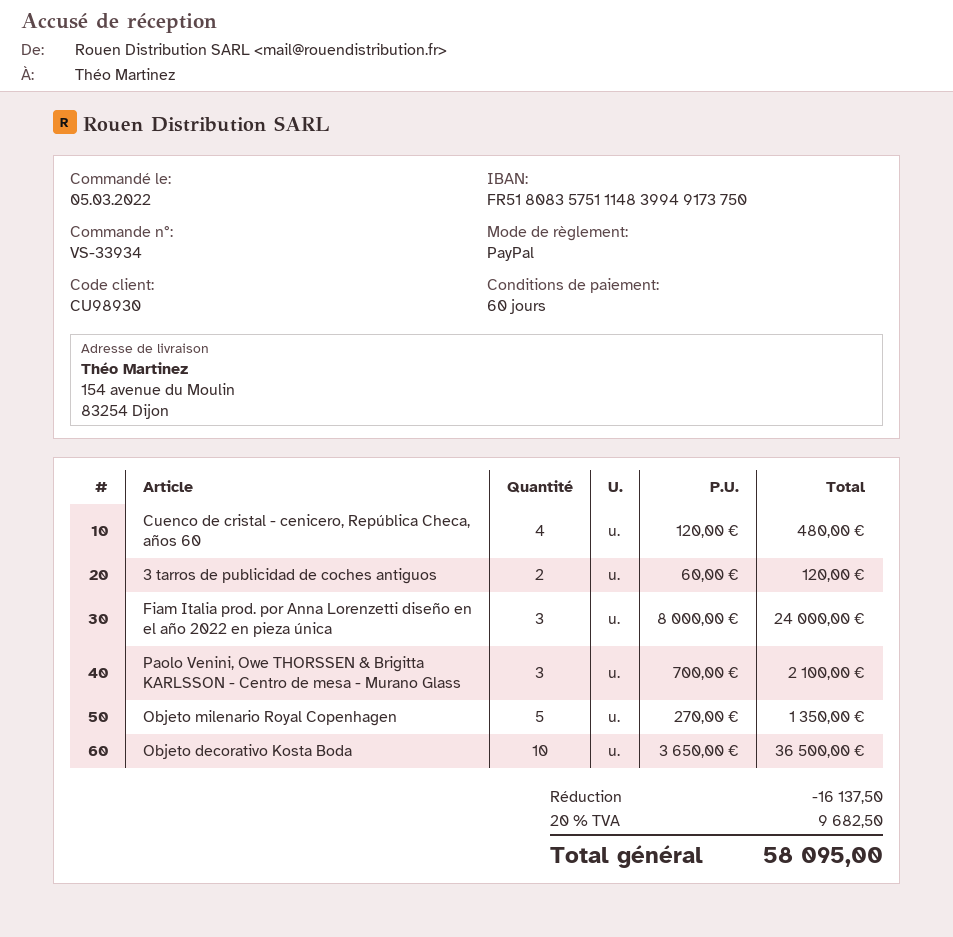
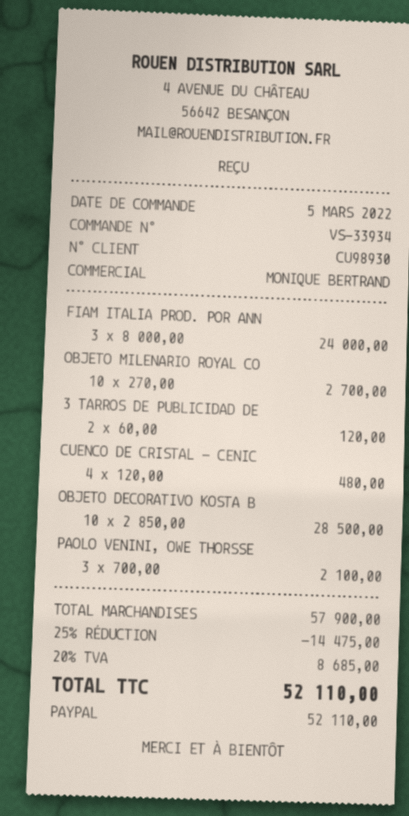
Objeto milenario Royal Copenhagen: 5 x 270.00 = 1350.00 -> 10 x 270.00 = 2700.00
Objeto decorativo Kosta Boda: 10 x 3650.00 = 36500.00 -> 10 x 2850.00 = 28500.00
discount: 16137.50 -> 14475.00
tax: 20% = 9682.50 -> 20% = 8685.00
total: 58095.00 -> 52110.00

